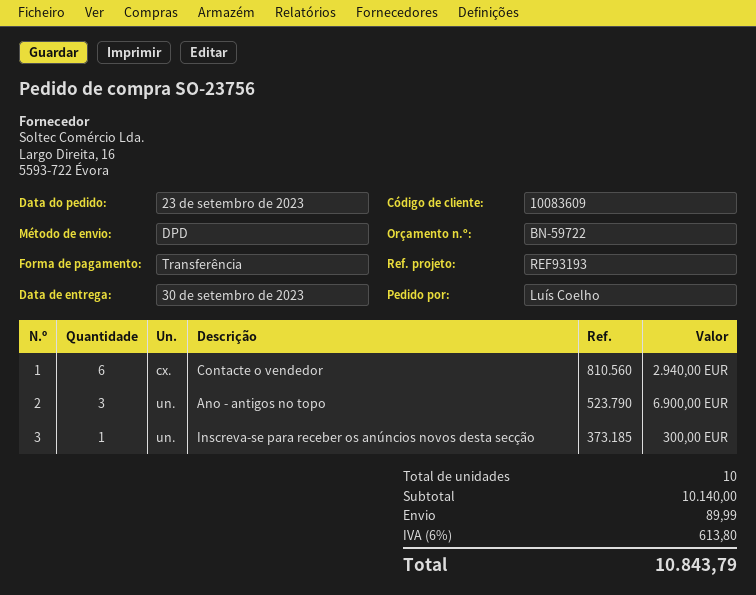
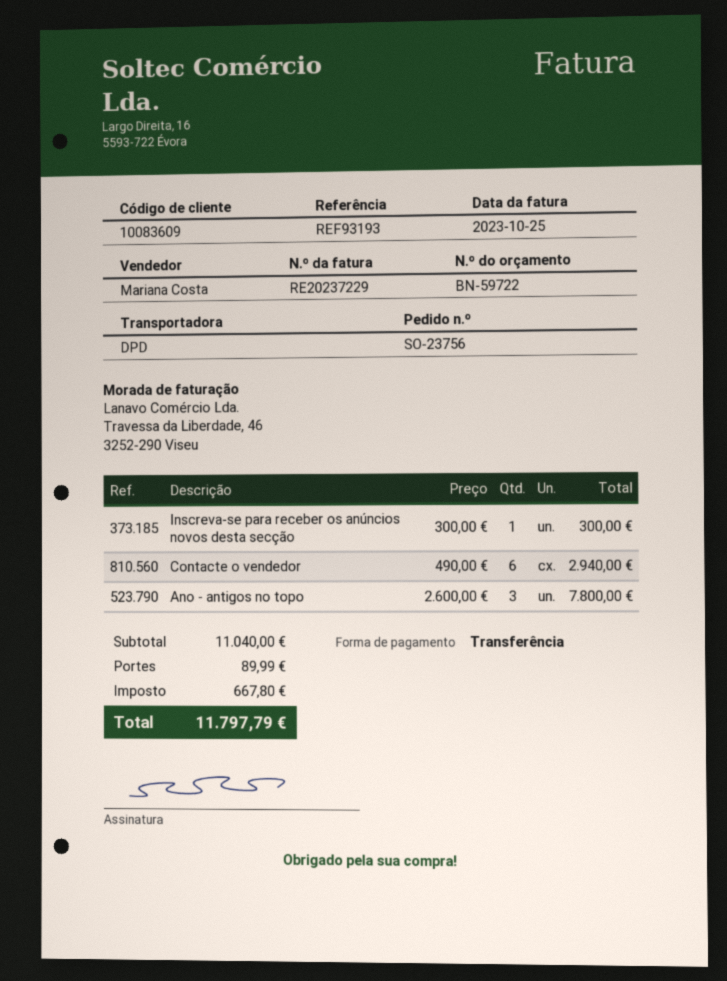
Ano - antigos no topo: 3 for 6900.00 -> 3 for 7800.00
subtotal: 10140.00 -> 11040.00
tax: 613.80 -> 667.80
total: 10843.79 -> 11797.79

